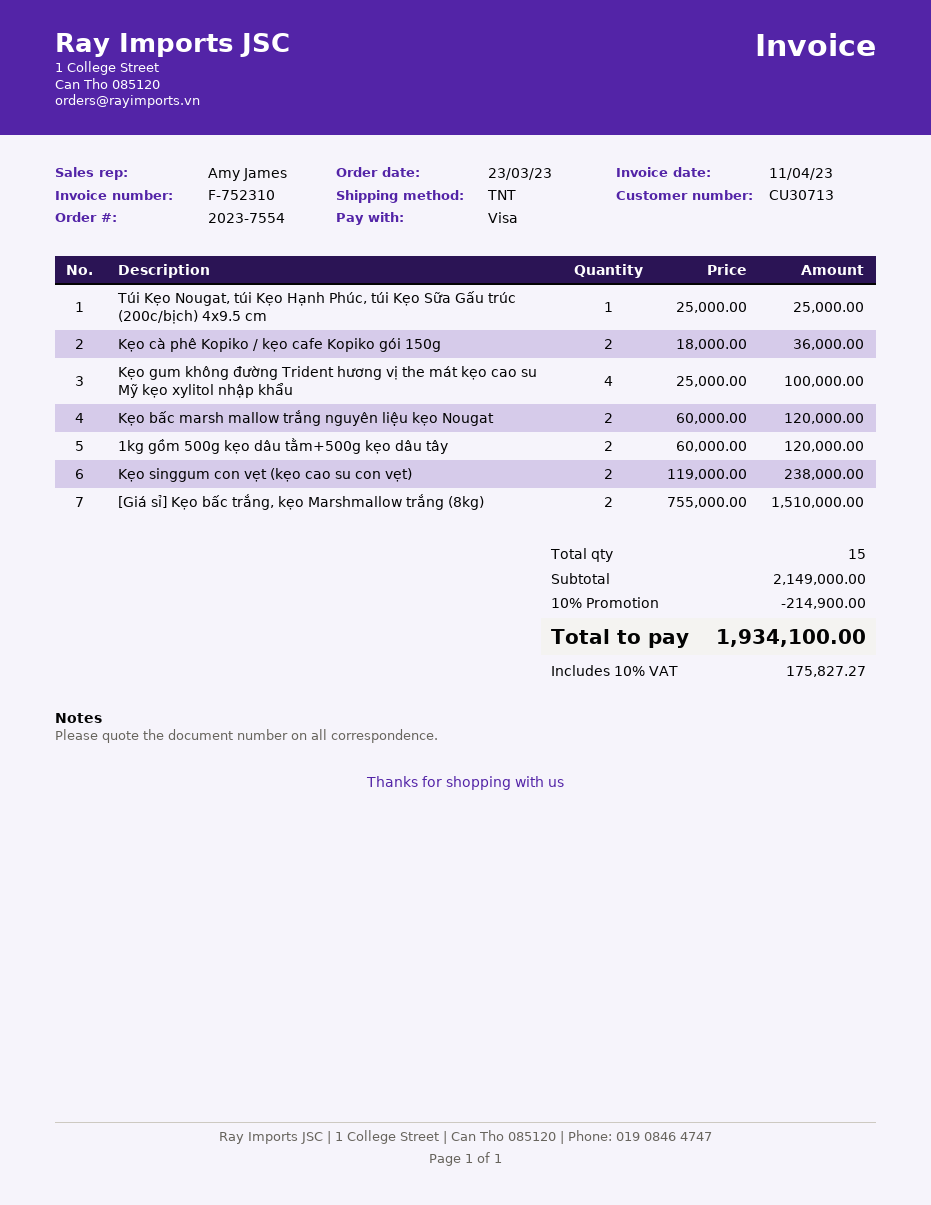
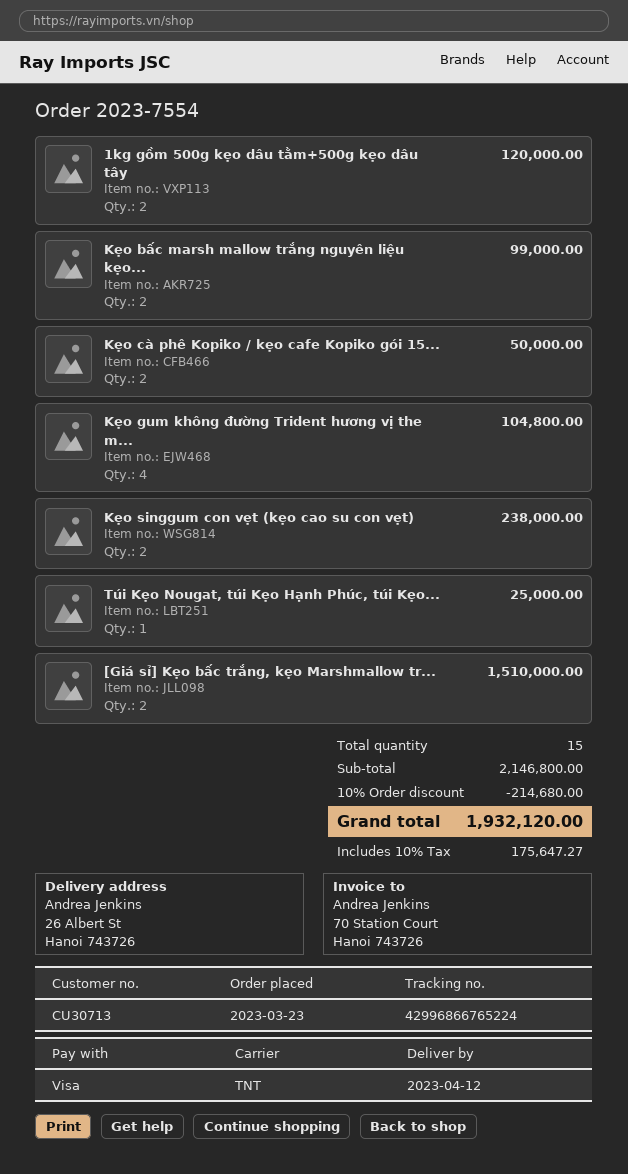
Kẹo cà phê Kopiko / kẹo cafe Kopiko gói 150g: 2 for 36000.00 -> 2 for 50000.00
Kẹo gum không đường Trident hương vị the mát kẹo cao su Mỹ kẹo xylitol nhập khẩu: 4 for 100000.00 -> 4 for 104800.00
Kẹo bấc marsh mallow trắng nguyên liệu kẹo Nougat: 2 for 120000.00 -> 2 for 99000.00
subtotal: 2149000.00 -> 2146800.00
discount: 10% = 214900.00 -> 10% = 214680.00
tax: 10% = 175827.27 -> 10% = 175647.27
total: 1934100.00 -> 1932120.00

